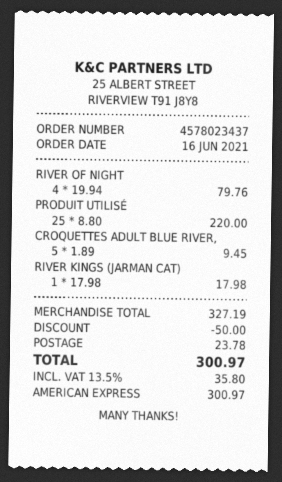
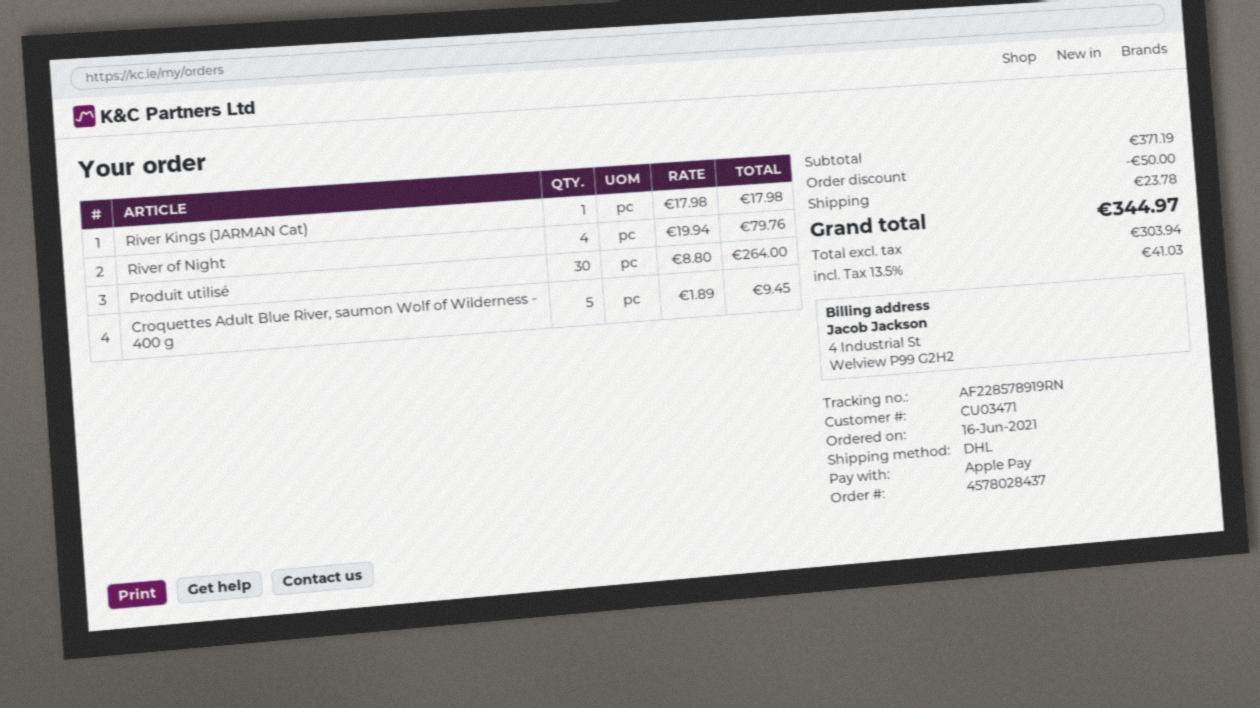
order number: 4578023437 -> 4578028437
payment method: American Express -> Apple Pay
PRODUIT UTILISÉ: 25 x 8.80 = 220.00 -> 30 x 8.80 = 264.00
subtotal: 327.19 -> 371.19
tax: 13.5% = 35.80 -> 13.5% = 41.03
total: 300.97 -> 344.97

